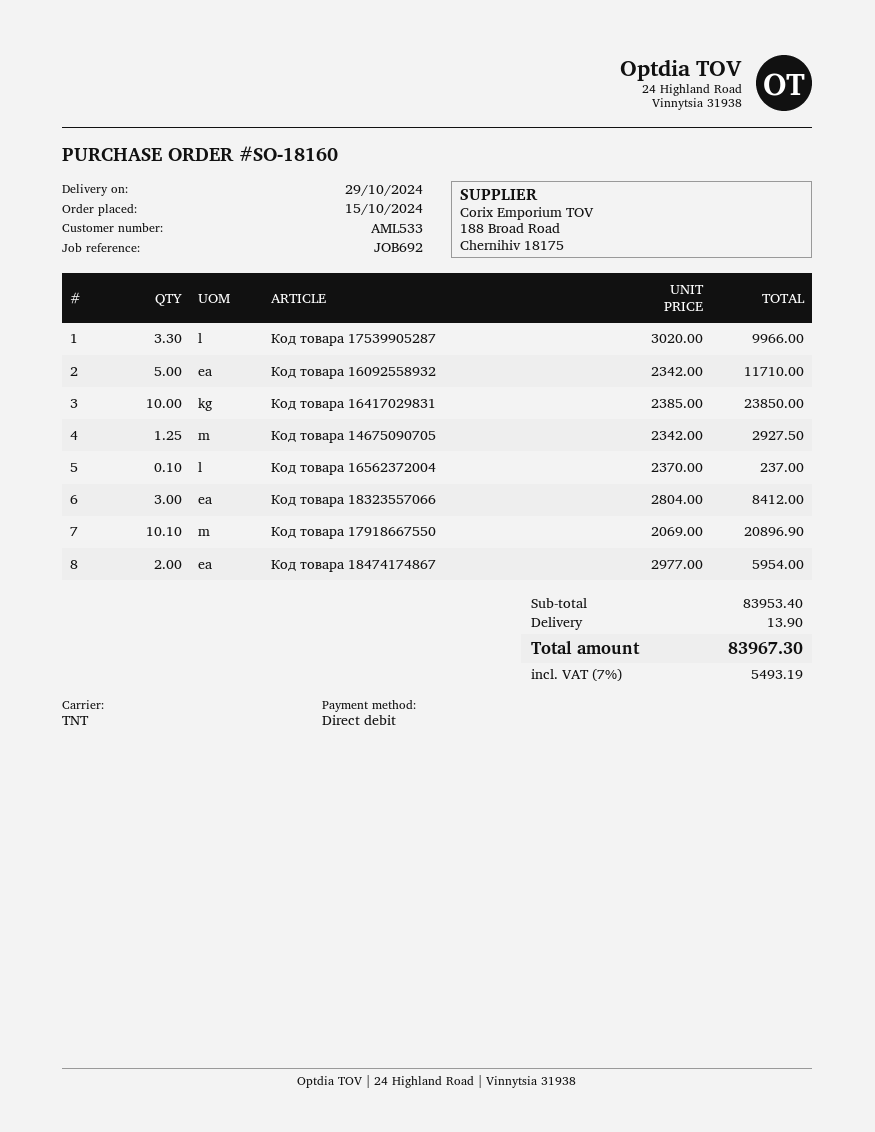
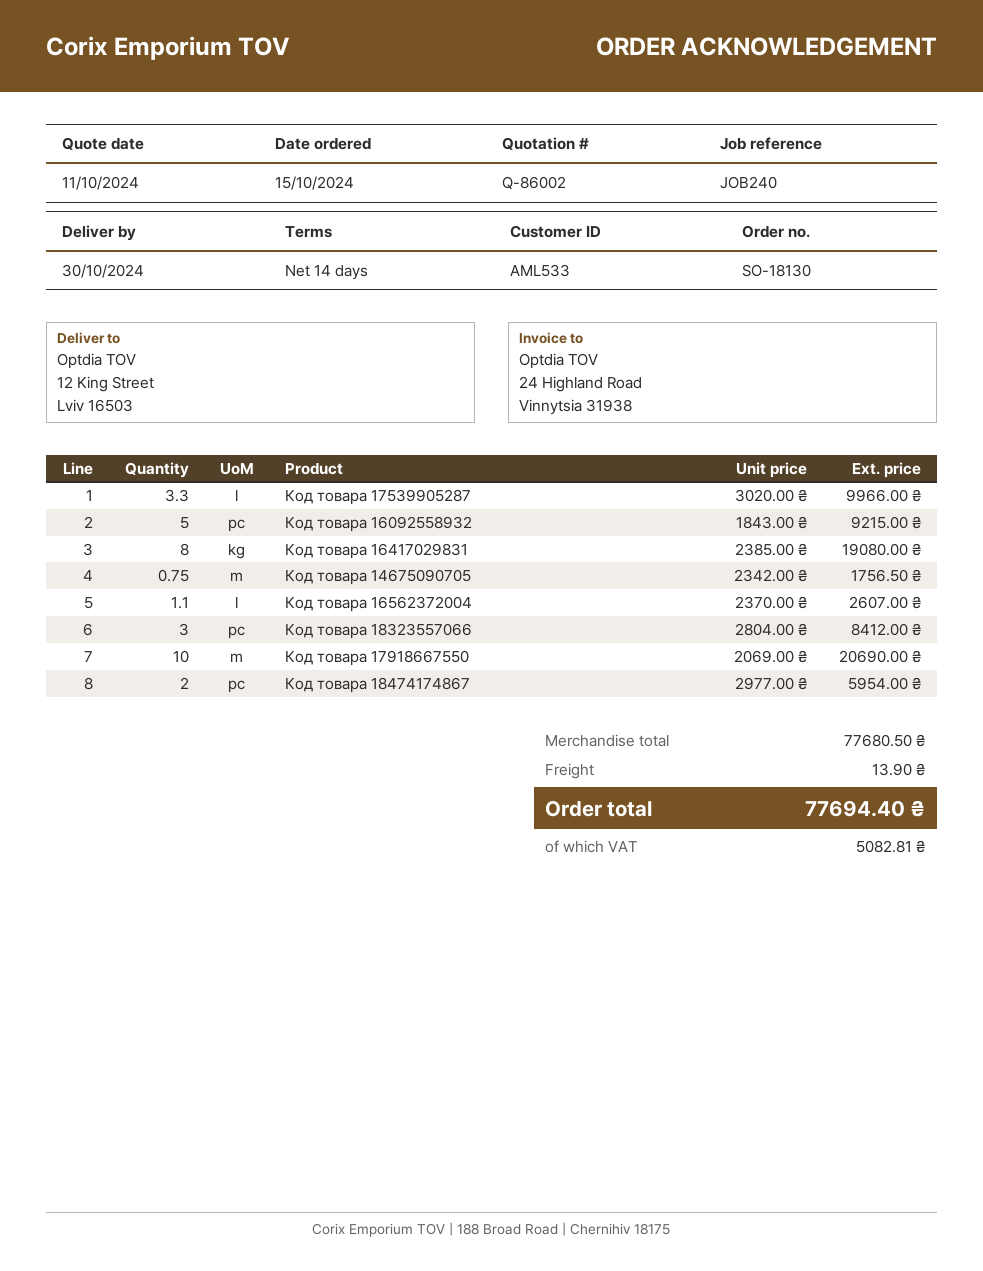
order number: SO-18160 -> SO-18130
delivery date: 2024-10-29 -> 2024-10-30
reference: JOB692 -> JOB240
Код товара 16092558932: 5 x 2342.00 = 11710.00 -> 5 x 1843.00 = 9215.00
Код товара 16417029831: 10 x 2385.00 = 23850.00 -> 8 x 2385.00 = 19080.00
Код товара 14675090705: 1.25 x 2342.00 = 2927.50 -> 0.75 x 2342.00 = 1756.50
Код товара 16562372004: 0.1 x 2370.00 = 237.00 -> 1.1 x 2370.00 = 2607.00
Код товара 17918667550: 10.1 x 2069.00 = 20896.90 -> 10 x 2069.00 = 20690.00
subtotal: 83953.40 -> 77680.50
tax: 5493.19 -> 5082.81
total: 83967.30 -> 77694.40

